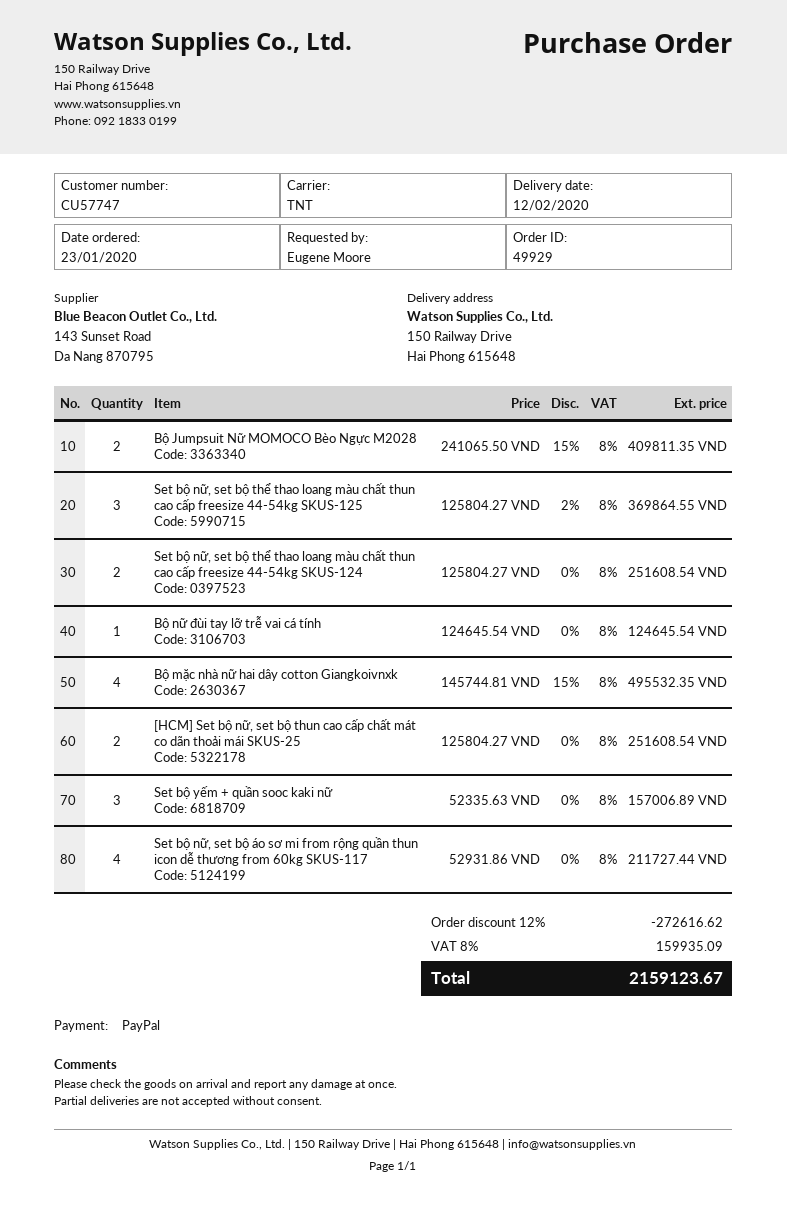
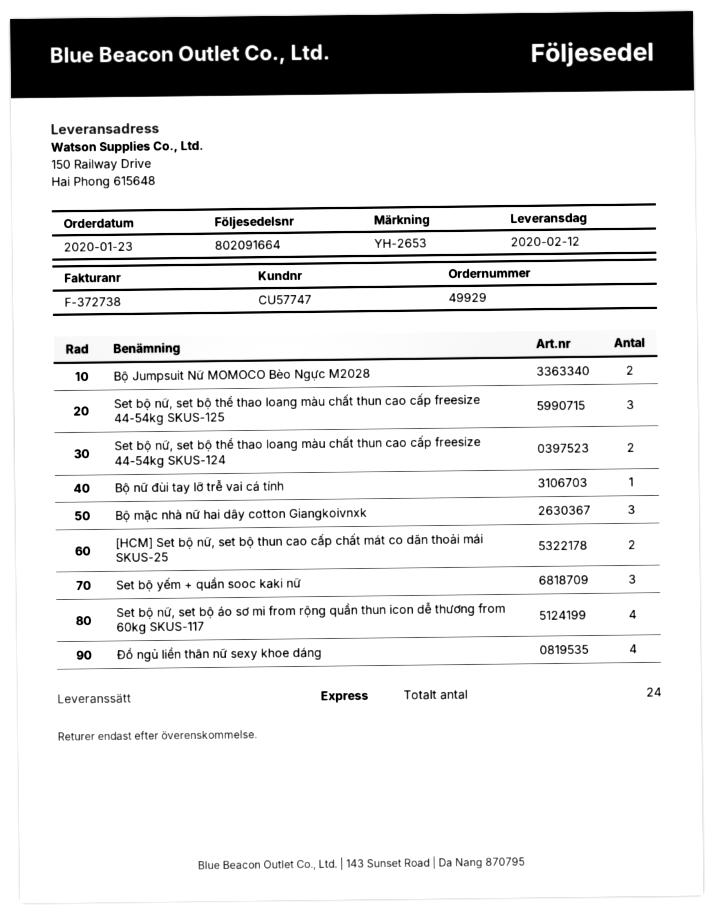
shipping method: TNT -> express
Bộ mặc nhà nữ hai dây cotton Giangkoivnxk: 4 -> 3
Đồ ngủ liền thân nữ sexy khoe dáng: none -> 4

